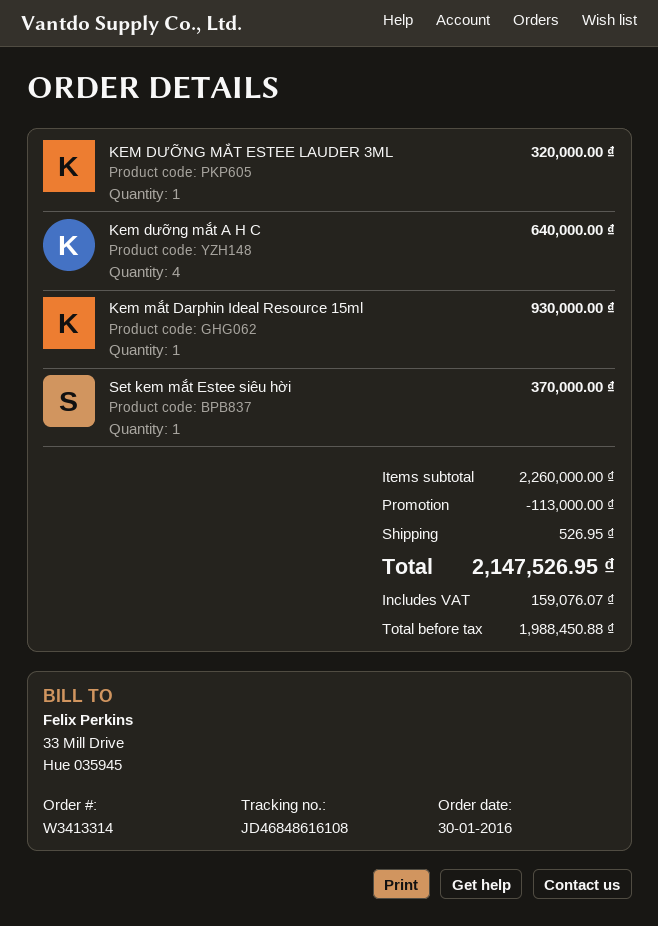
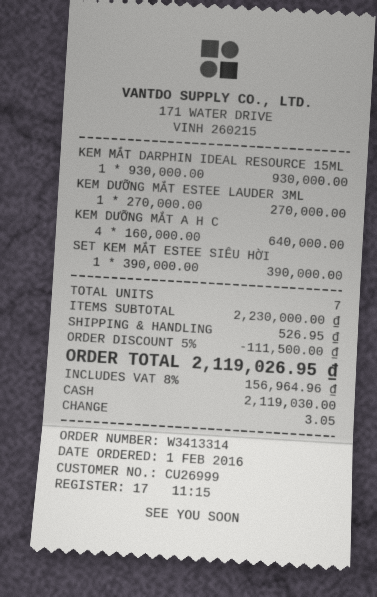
order date: 2016-01-30 -> 2016-02-01
KEM DƯỠNG MẮT ESTEE LAUDER 3ML: 1 for 320000.00 -> 1 for 270000.00
Set kem mắt Estee siêu hời: 1 for 370000.00 -> 1 for 390000.00
subtotal: 2260000.00 -> 2230000.00
discount: 113000.00 -> 111500.00
tax: 159076.07 -> 156964.96
total: 2147526.95 -> 2119026.95

